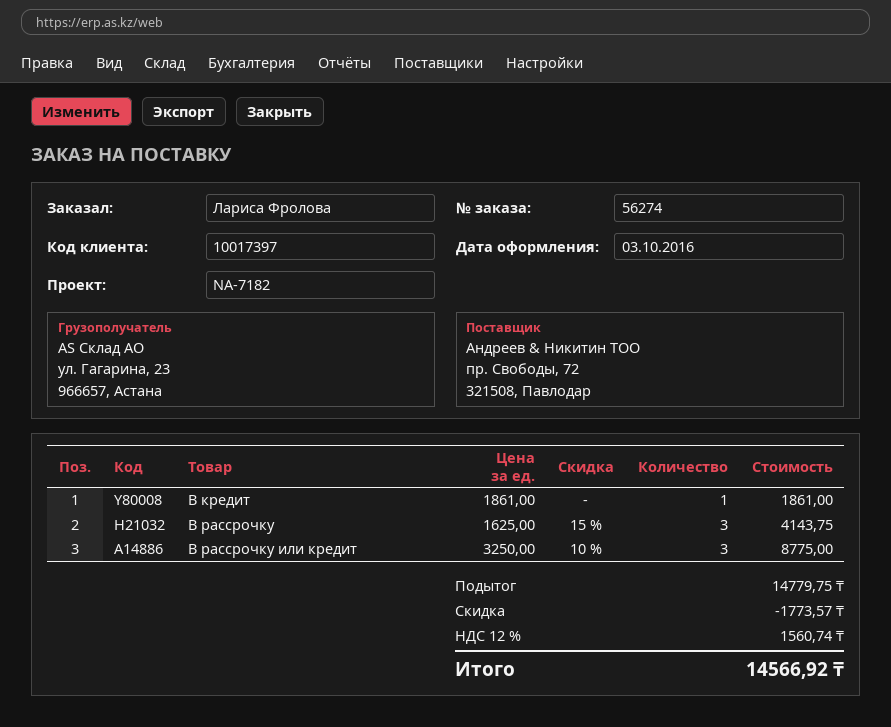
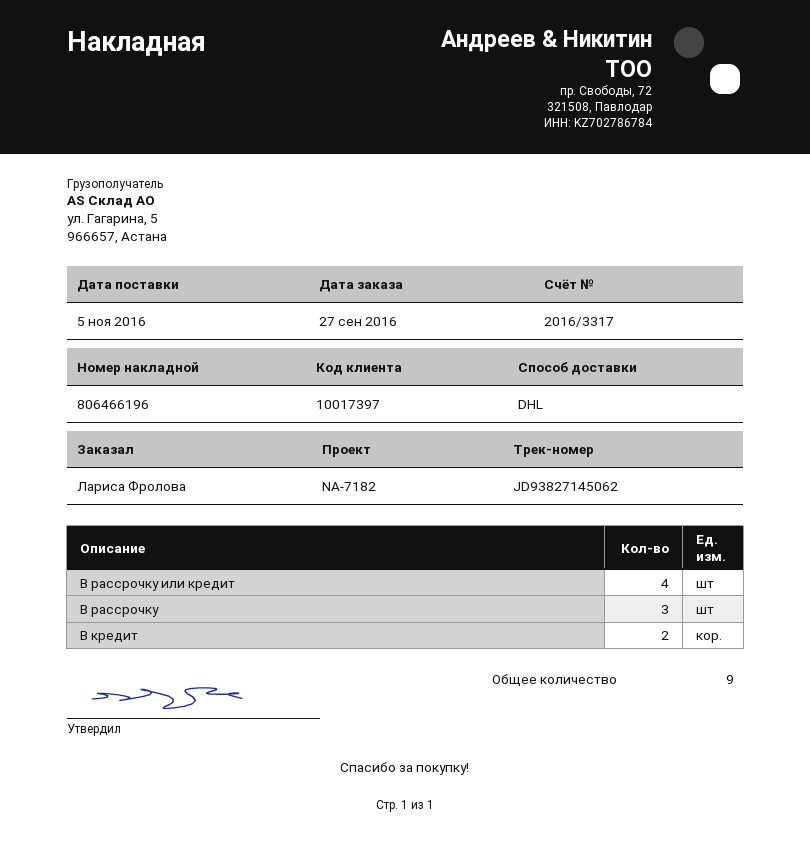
order date: 2016-10-03 -> 2016-09-27
ship to: ул. Гагарина, 23, 966657, Астана -> ул. Гагарина, 5, 966657, Астана
В кредит: 1 -> 2
В рассрочку или кредит: 3 -> 4

